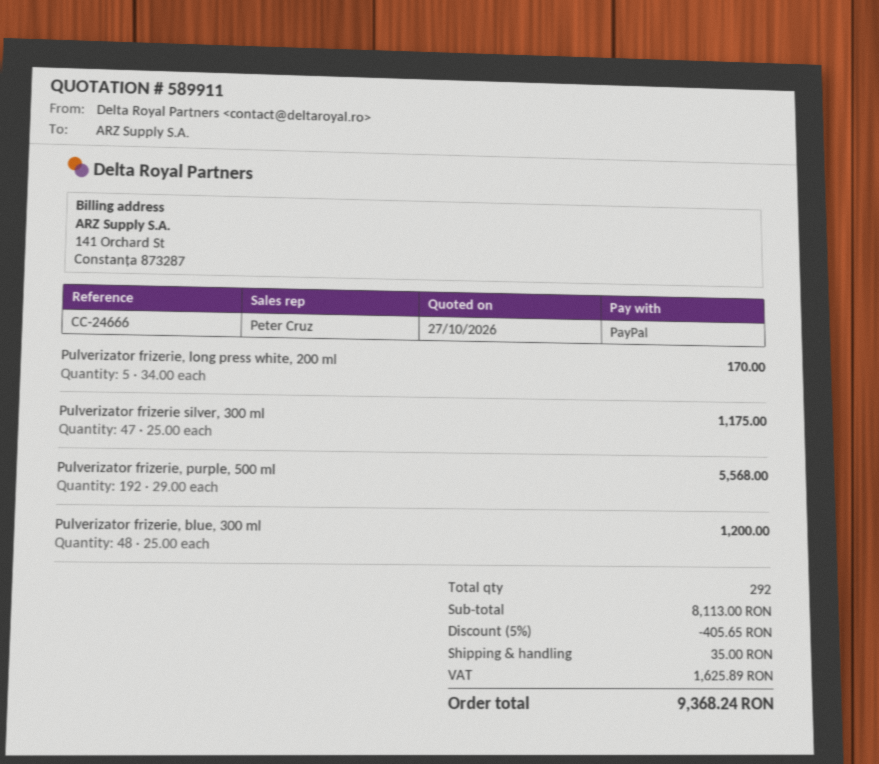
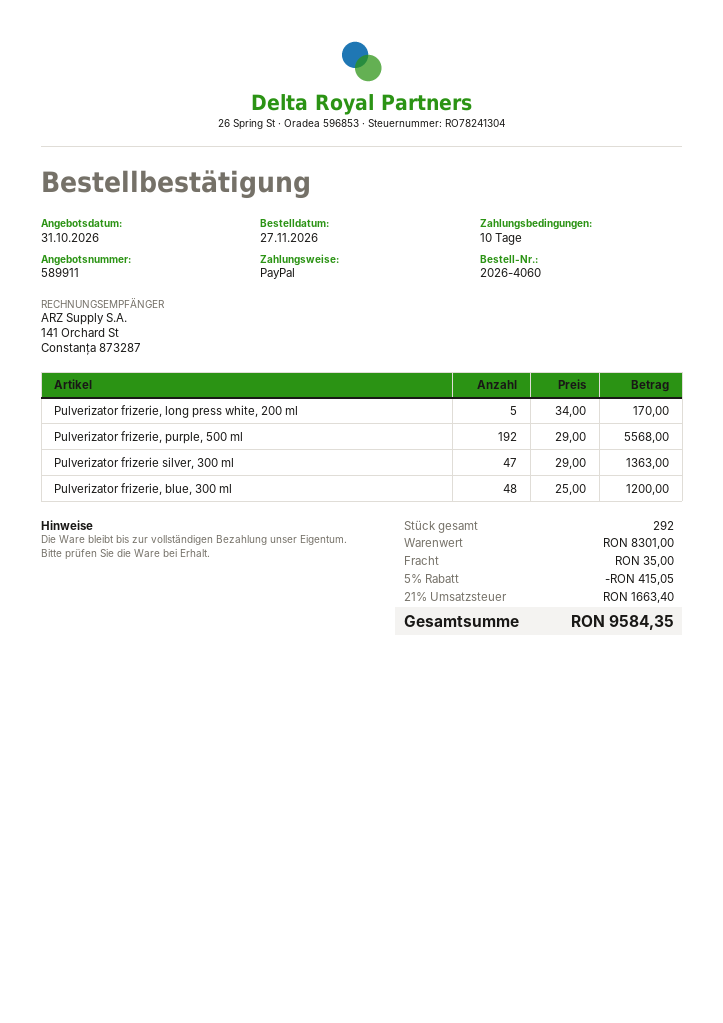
quote date: 2026-10-27 -> 2026-10-31
Pulverizator frizerie silver, 300 ml: 47 x 25.00 = 1175.00 -> 47 x 29.00 = 1363.00
subtotal: 8113.00 -> 8301.00
discount: 5% = 405.65 -> 5% = 415.05
tax: 1625.89 -> 1663.40
total: 9368.24 -> 9584.35

